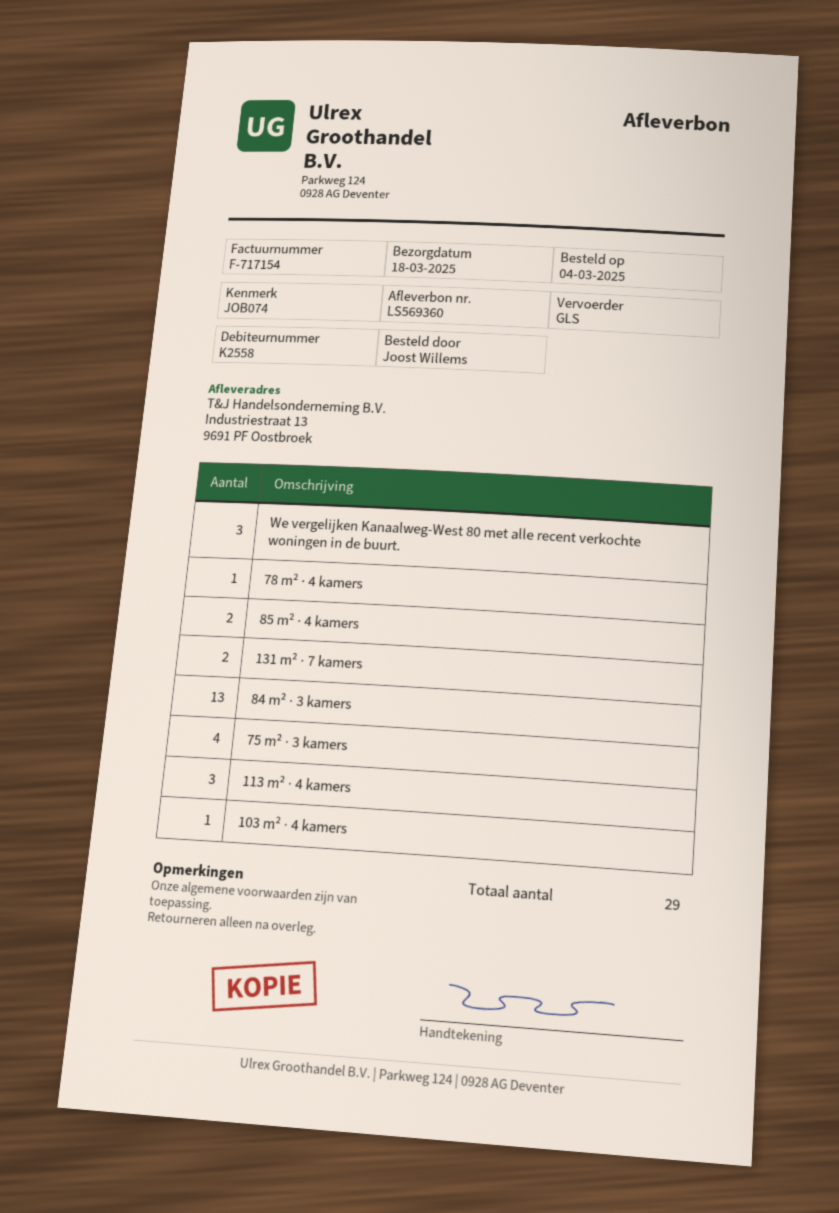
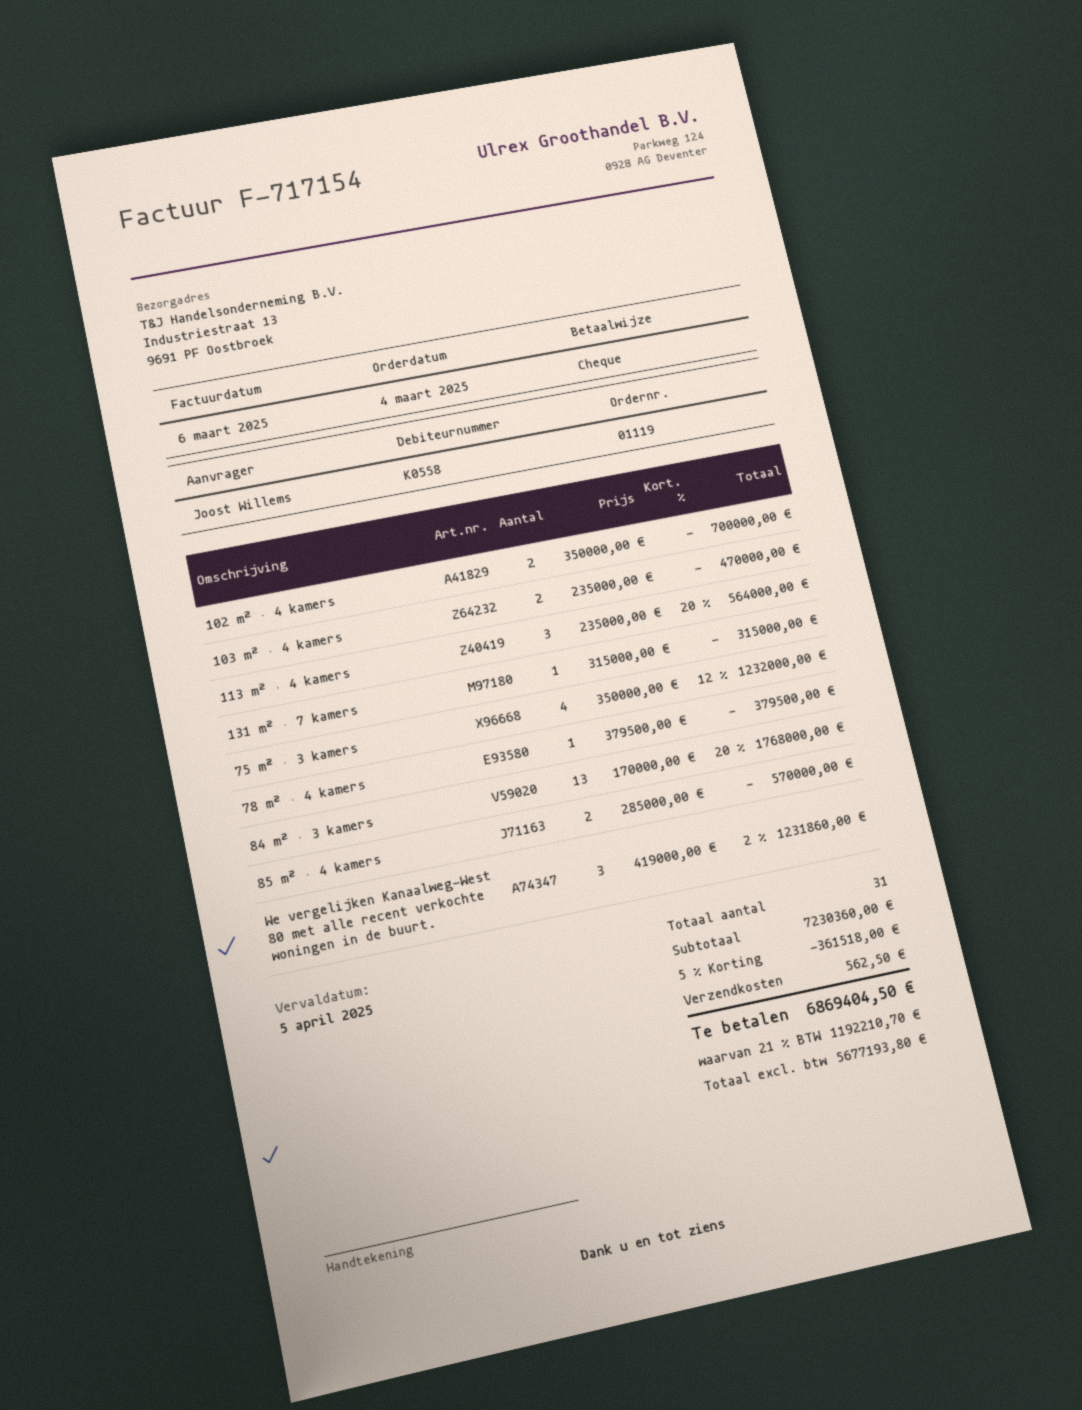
customer number: K2558 -> K0558
131 m² · 7 kamers: 2 -> 1
103 m² · 4 kamers: 1 -> 2
102 m² · 4 kamers: none -> 2
total quantity: 29 -> 31

